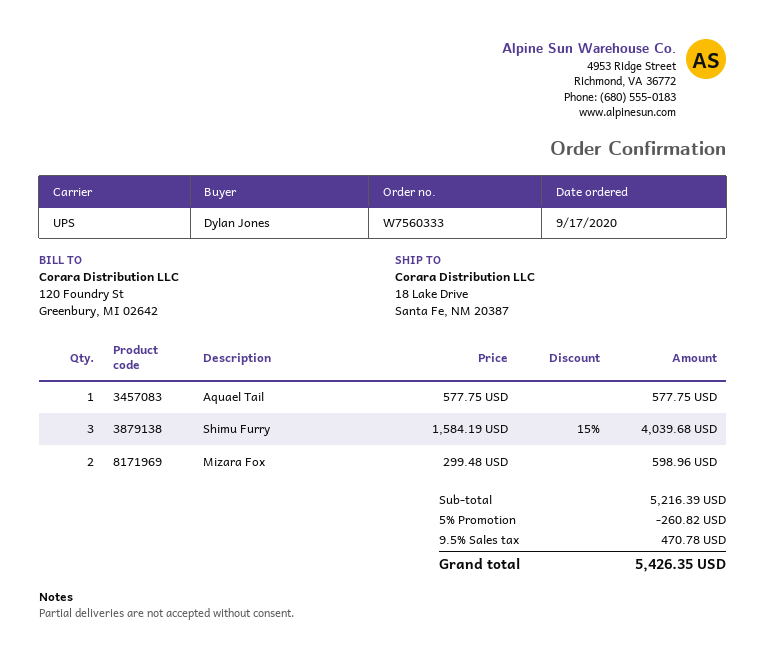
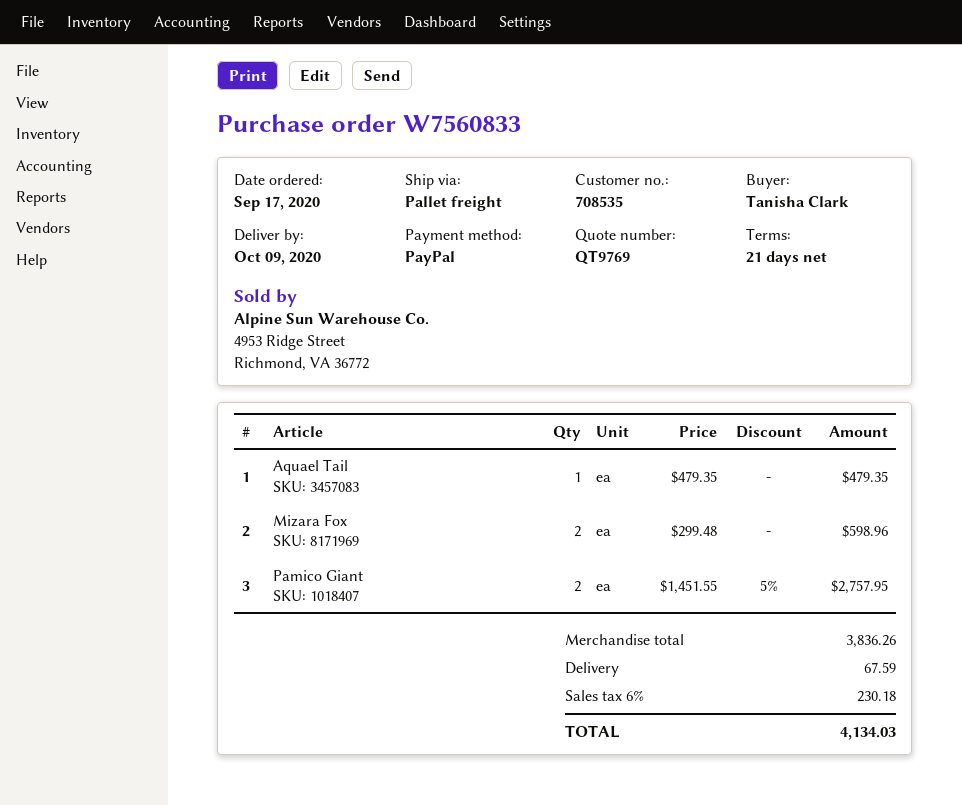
order number: W7560333 -> W7560833
ordered by: Dylan Jones -> Tanisha Clark
shipping method: UPS -> pallet freight
Aquael Tail: 1 x 577.75 = 577.75 -> 1 x 479.35 = 479.35
Shimu Furry: 3 x 1584.19 - 15% = 4039.68 -> none
Pamico Giant: none -> 2 x 1451.55 - 5% = 2757.95
subtotal: 5216.39 -> 3836.26
discount: 5% = 260.82 -> none
shipping: none -> 67.59
tax: 9.5% = 470.78 -> 6% = 230.18
total: 5426.35 -> 4134.03

